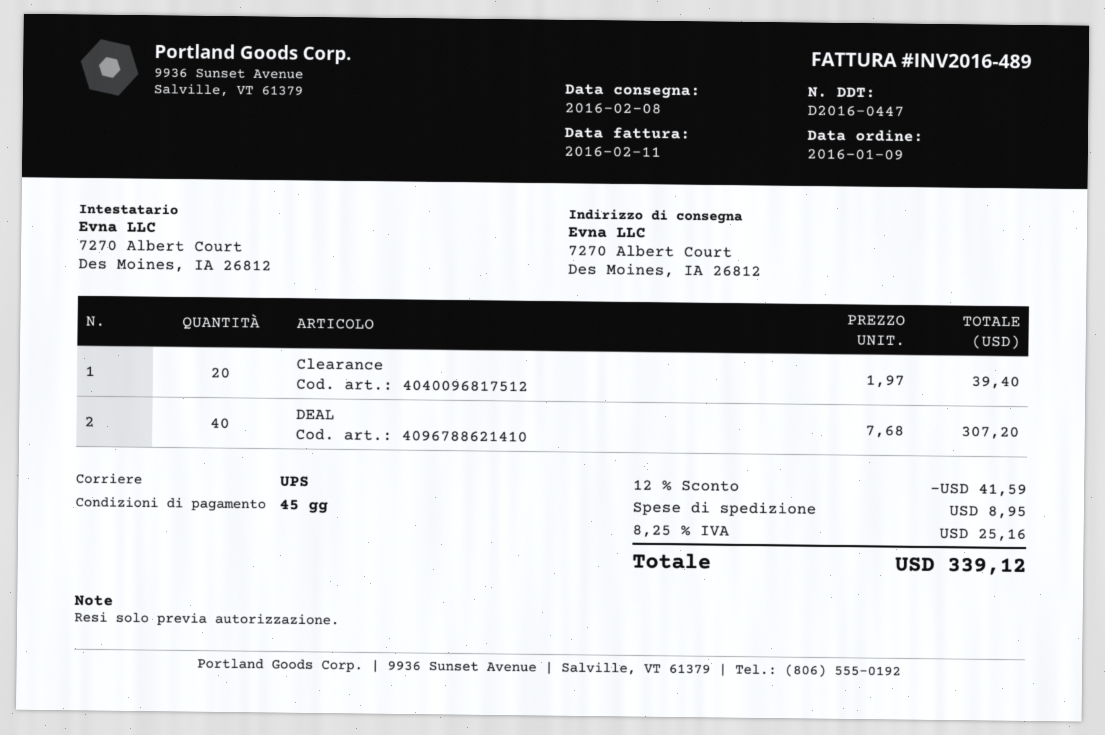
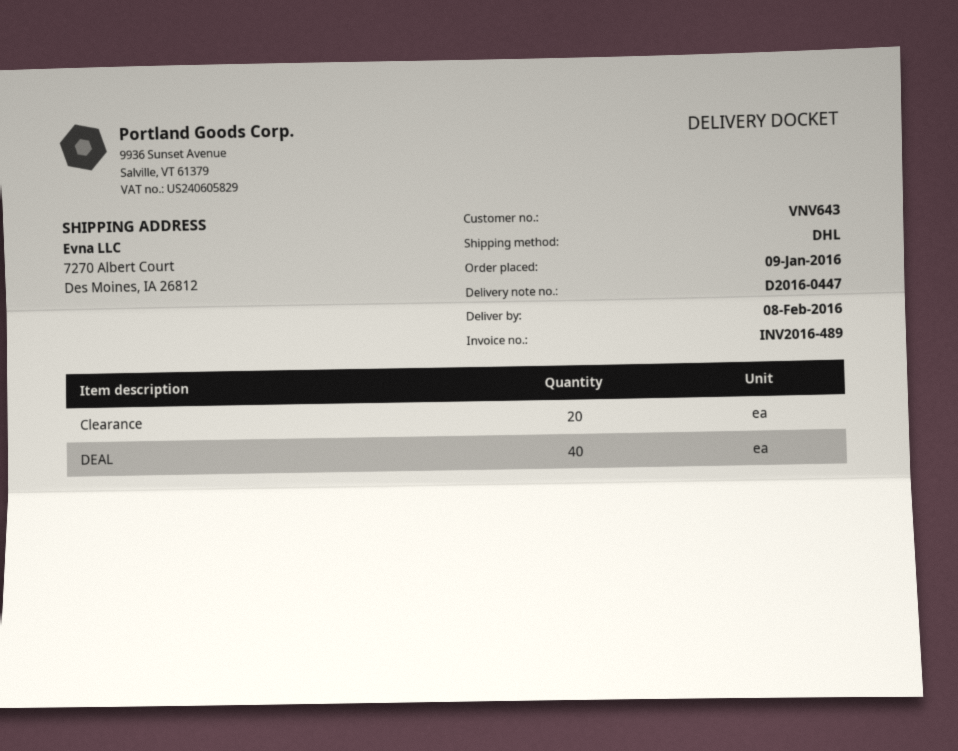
shipping method: UPS -> DHL

